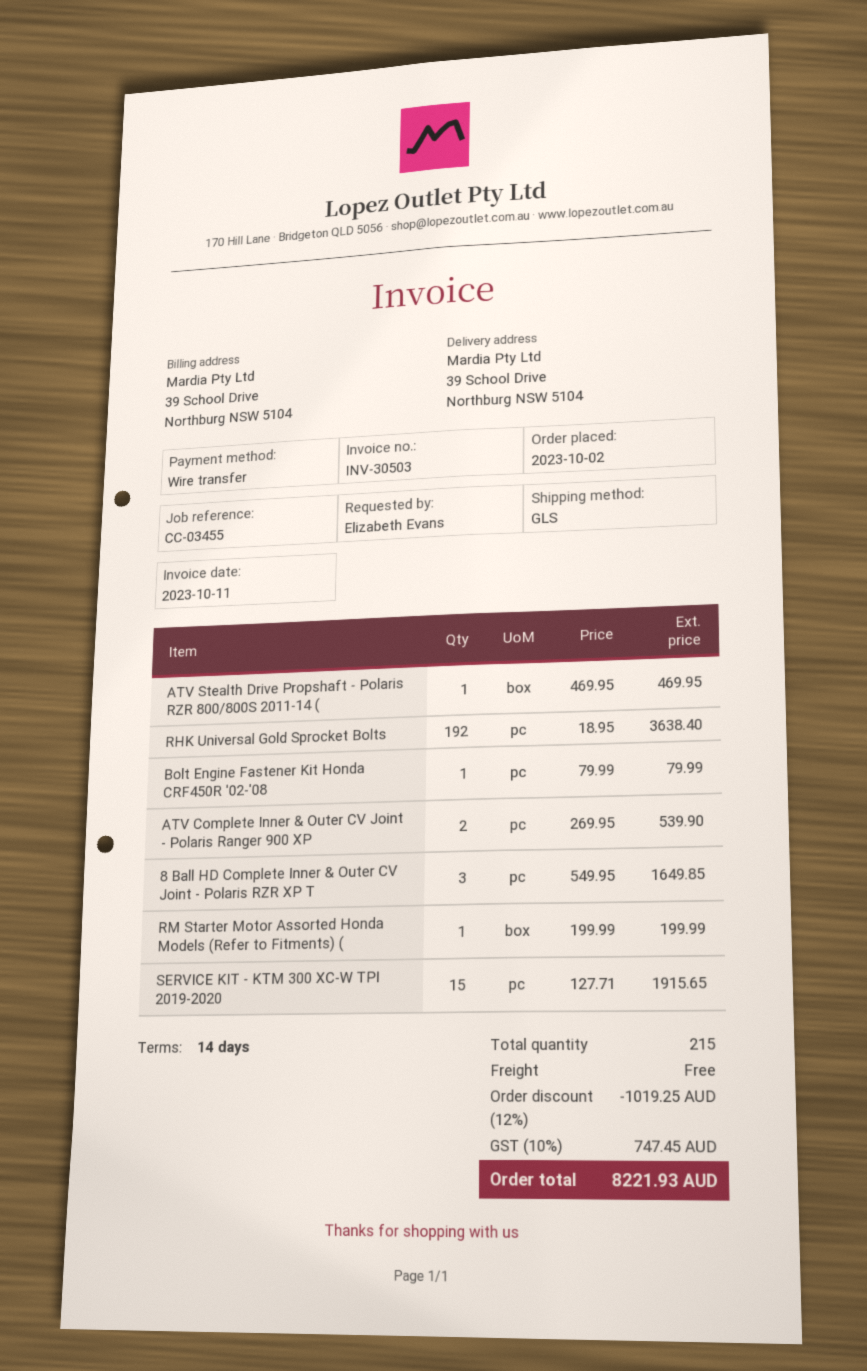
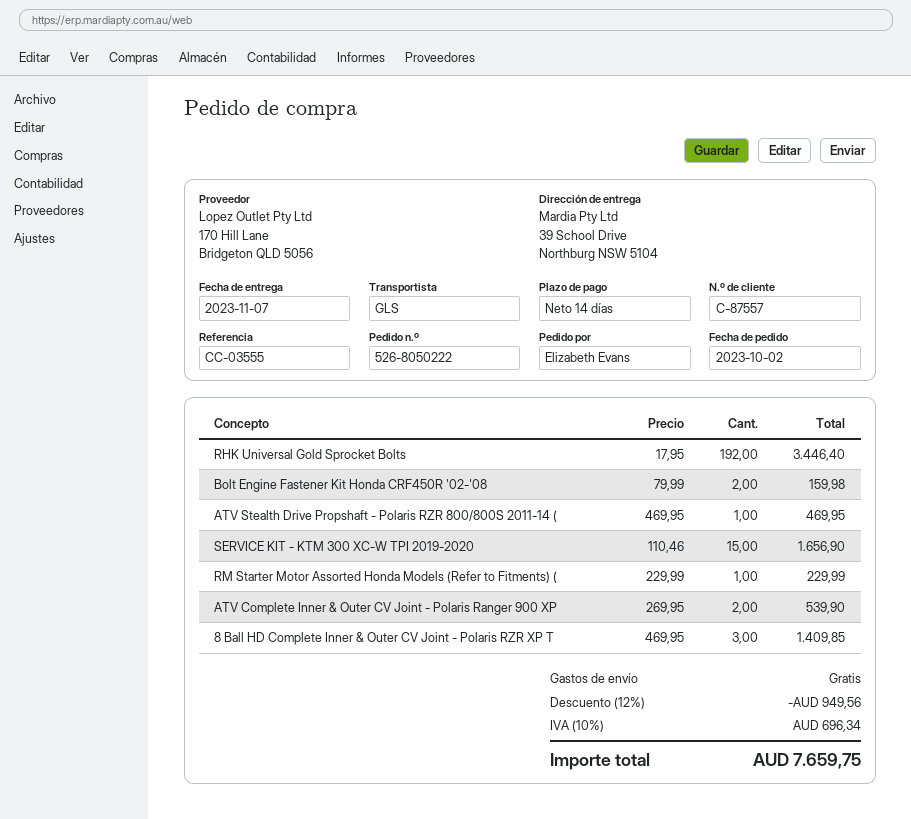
reference: CC-03455 -> CC-03555
RHK Universal Gold Sprocket Bolts: 192 x 18.95 = 3638.40 -> 192 x 17.95 = 3446.40
Bolt Engine Fastener Kit Honda CRF450R '02-'08: 1 x 79.99 = 79.99 -> 2 x 79.99 = 159.98
8 Ball HD Complete Inner & Outer CV Joint - Polaris RZR XP T: 3 x 549.95 = 1649.85 -> 3 x 469.95 = 1409.85
RM Starter Motor Assorted Honda Models (Refer to Fitments) (: 1 x 199.99 = 199.99 -> 1 x 229.99 = 229.99
SERVICE KIT - KTM 300 XC-W TPI 2019-2020: 15 x 127.71 = 1915.65 -> 15 x 110.46 = 1656.90
discount: 12% = 1019.25 -> 12% = 949.56
tax: 10% = 747.45 -> 10% = 696.34
total: 8221.93 -> 7659.75

